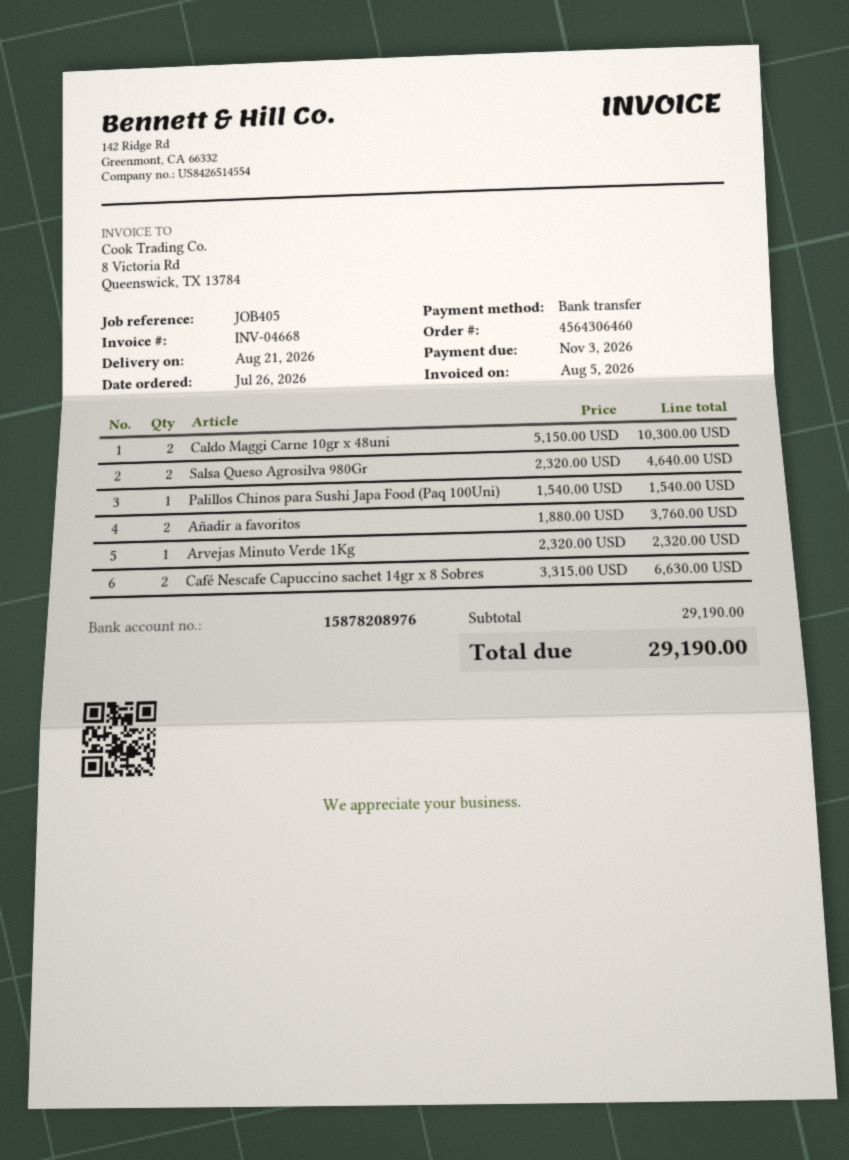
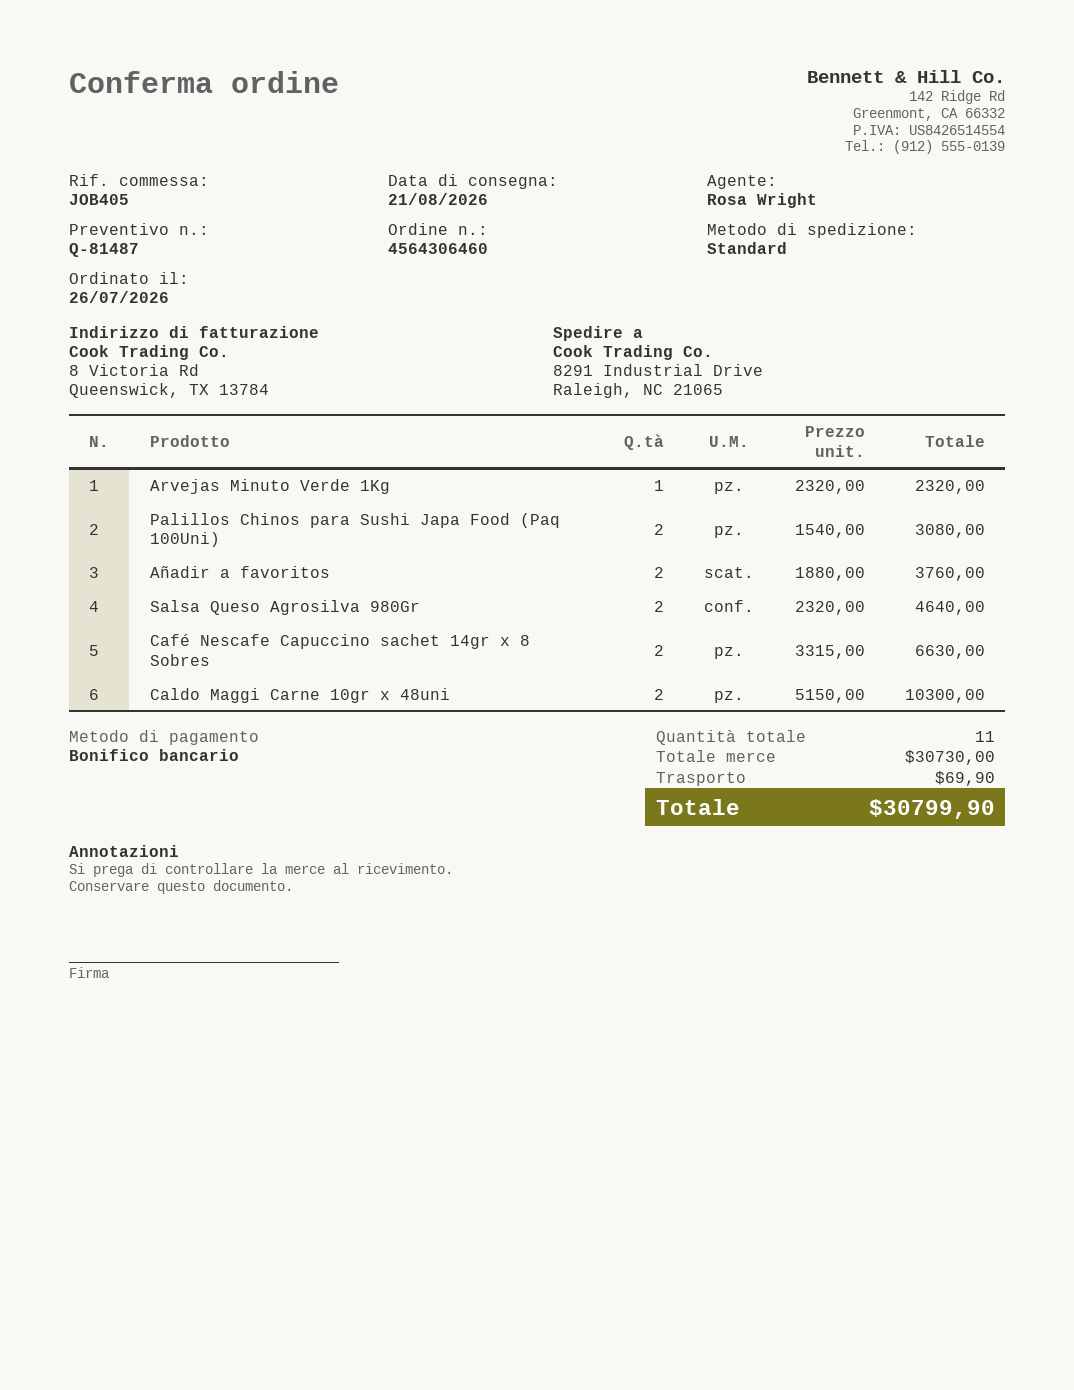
Palillos Chinos para Sushi Japa Food (Paq 100Uni): 1 x 1540.00 = 1540.00 -> 2 x 1540.00 = 3080.00
subtotal: 29190.00 -> 30730.00
shipping: none -> 69.90
total: 29190.00 -> 30799.90

